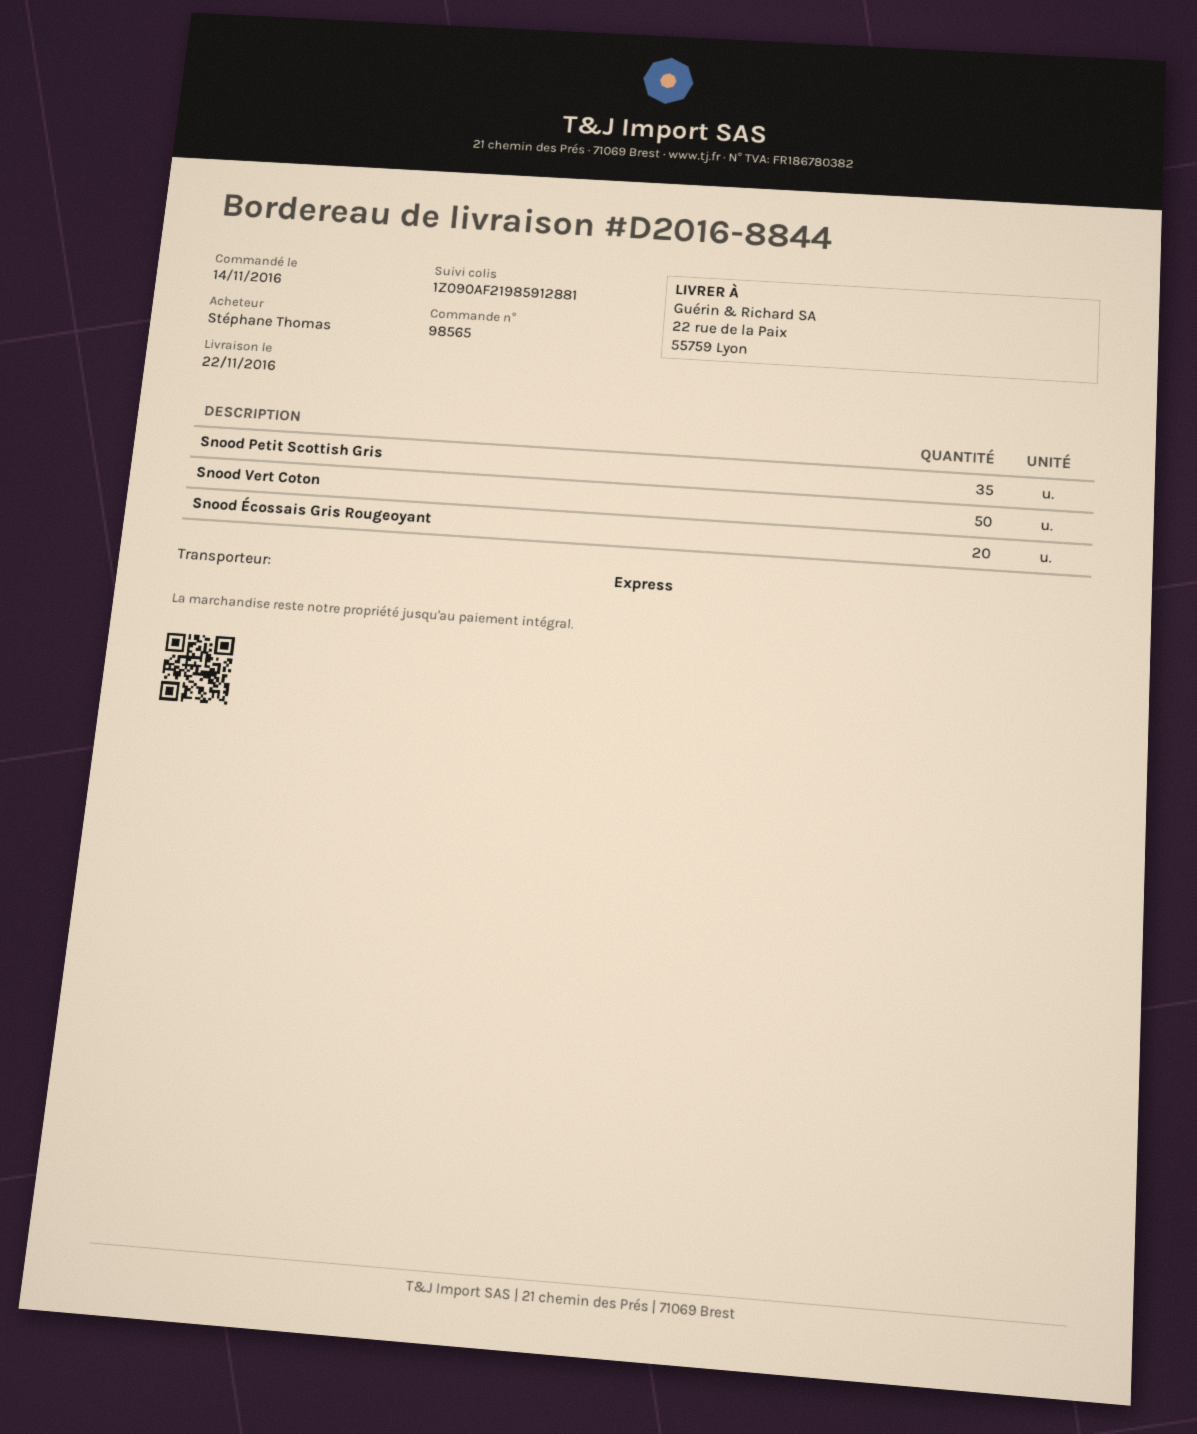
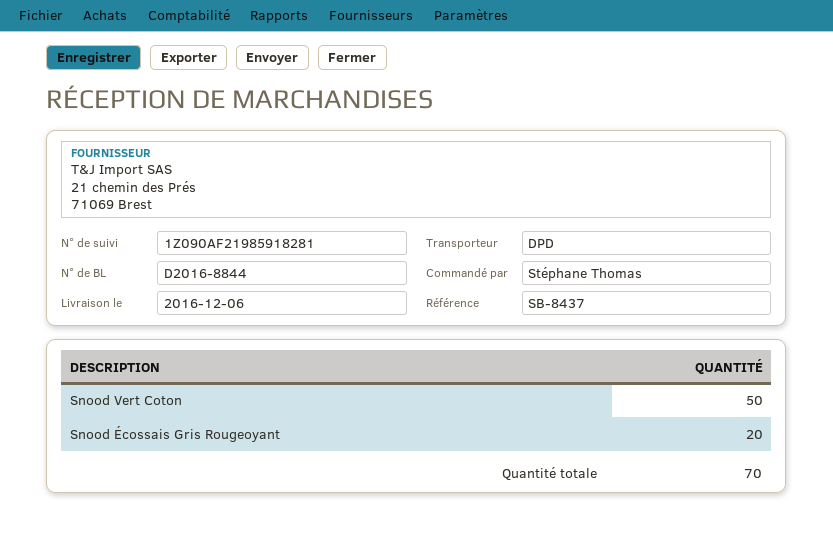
delivery date: 2016-11-22 -> 2016-12-06
shipping method: express -> DPD
tracking number: 1Z090AF21985912881 -> 1Z090AF21985918281
Snood Petit Scottish Gris: 35 -> none

